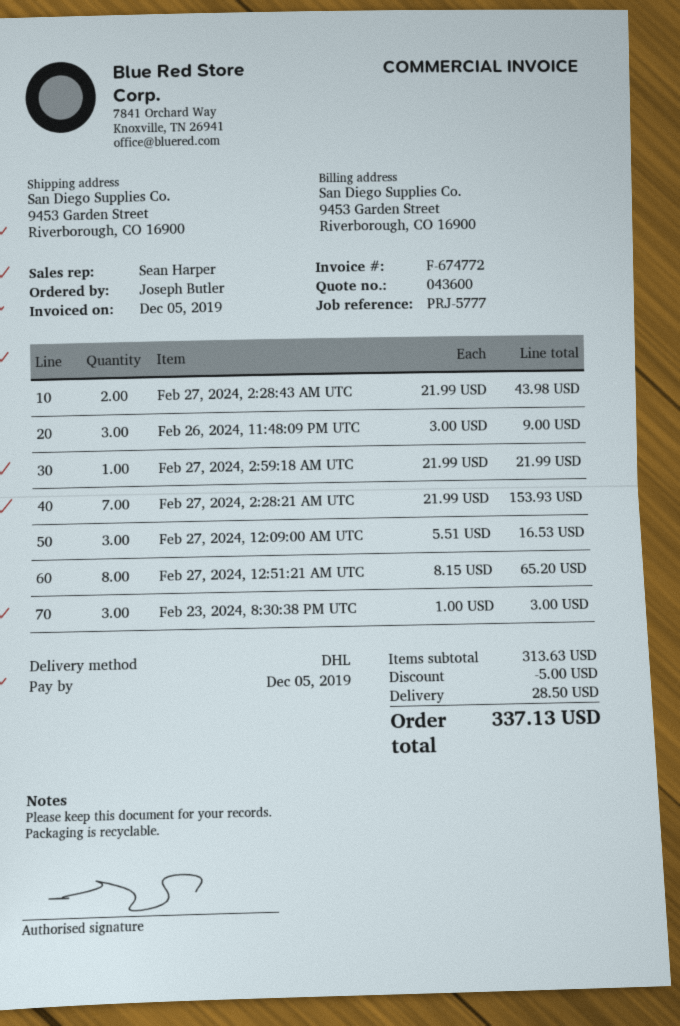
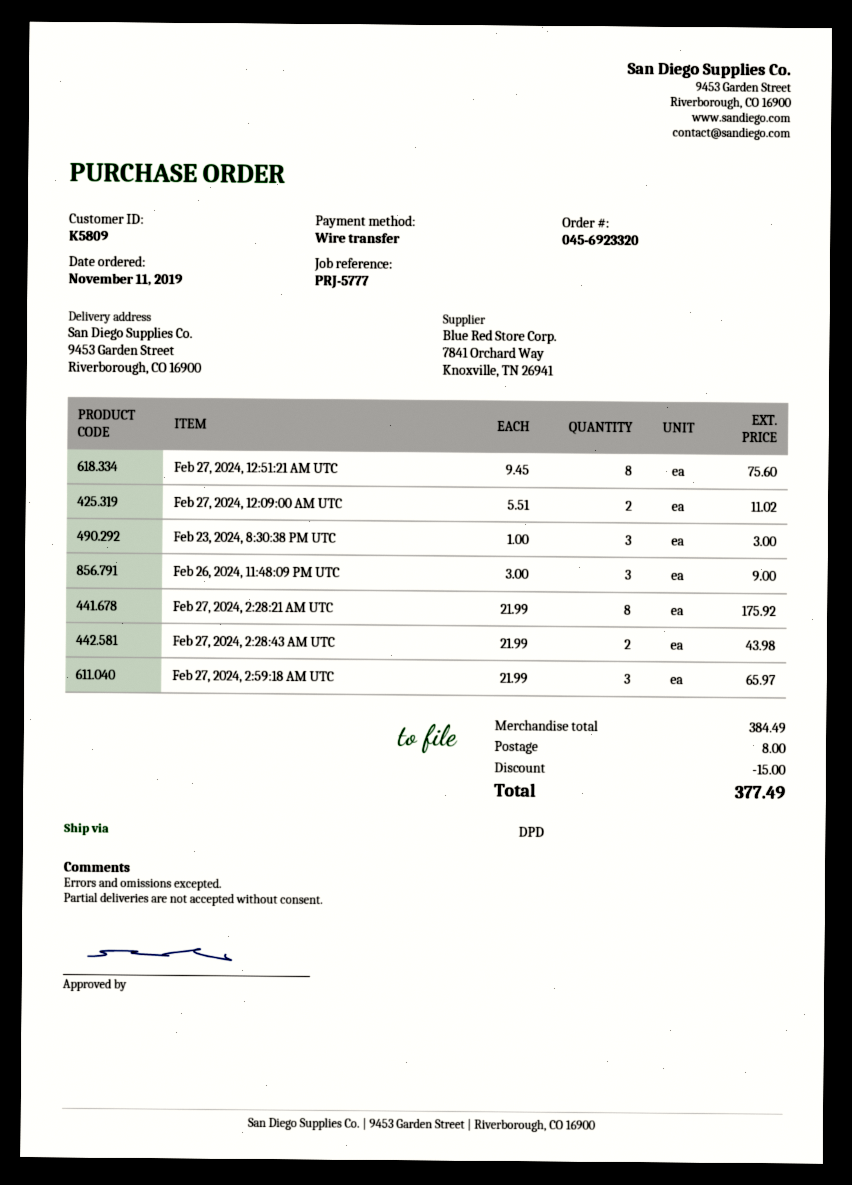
shipping method: DHL -> DPD
Feb 27, 2024, 2:59:18 AM UTC: 1 x 21.99 = 21.99 -> 3 x 21.99 = 65.97
Feb 27, 2024, 2:28:21 AM UTC: 7 x 21.99 = 153.93 -> 8 x 21.99 = 175.92
Feb 27, 2024, 12:09:00 AM UTC: 3 x 5.51 = 16.53 -> 2 x 5.51 = 11.02
Feb 27, 2024, 12:51:21 AM UTC: 8 x 8.15 = 65.20 -> 8 x 9.45 = 75.60
subtotal: 313.63 -> 384.49
discount: 5.00 -> 15.00
shipping: 28.50 -> 8.00
total: 337.13 -> 377.49

